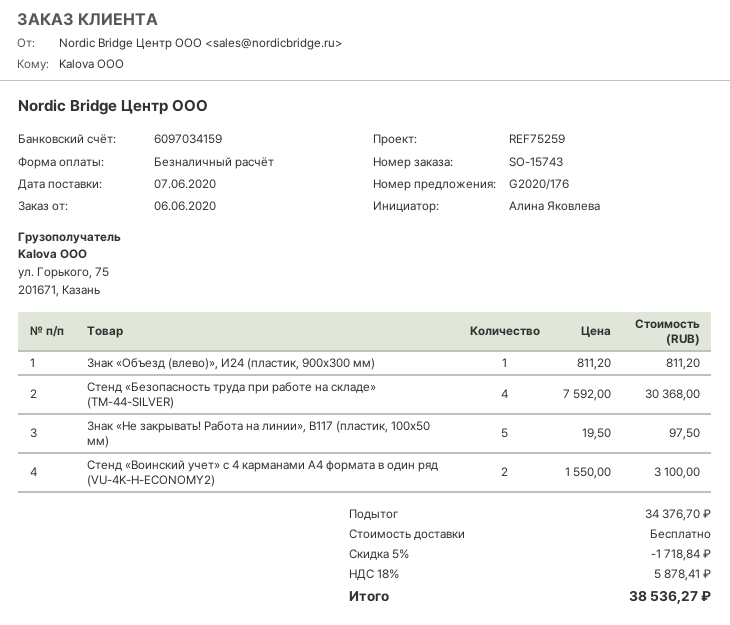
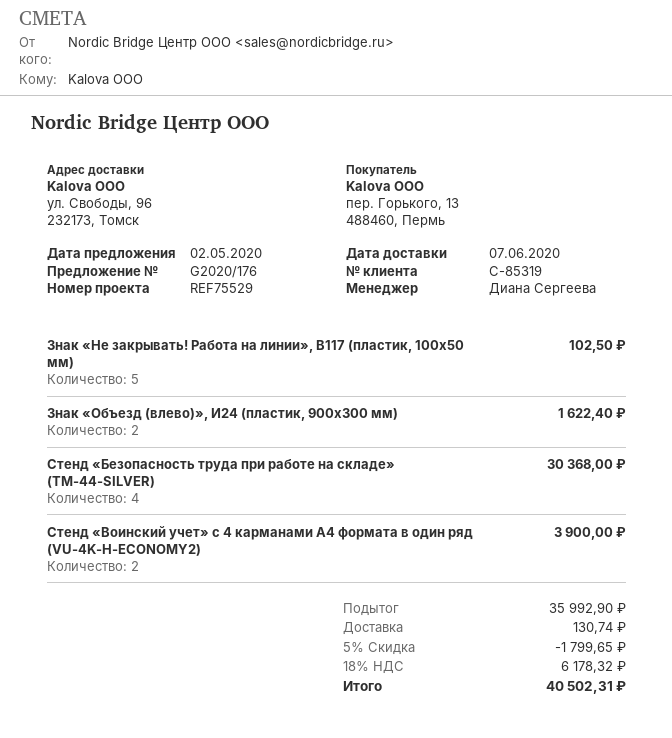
reference: REF75259 -> REF75529
ship to: ул. Горького, 75, 201671, Казань -> ул. Свободы, 96, 232173, Томск
Знак «Объезд (влево)», И24 (пластик, 900х300 мм): 1 for 811.20 -> 2 for 1622.40
Знак «Не закрывать! Работа на линии», B117 (пластик, 100х50 мм): 5 for 97.50 -> 5 for 102.50
Стенд «Воинский учет» с 4 карманами А4 формата в один ряд (VU-4K-H-ECONOMY2): 2 for 3100.00 -> 2 for 3900.00
subtotal: 34376.70 -> 35992.90
discount: 5% = 1718.84 -> 5% = 1799.65
shipping: 0.00 -> 130.74
tax: 18% = 5878.41 -> 18% = 6178.32
total: 38536.27 -> 40502.31

